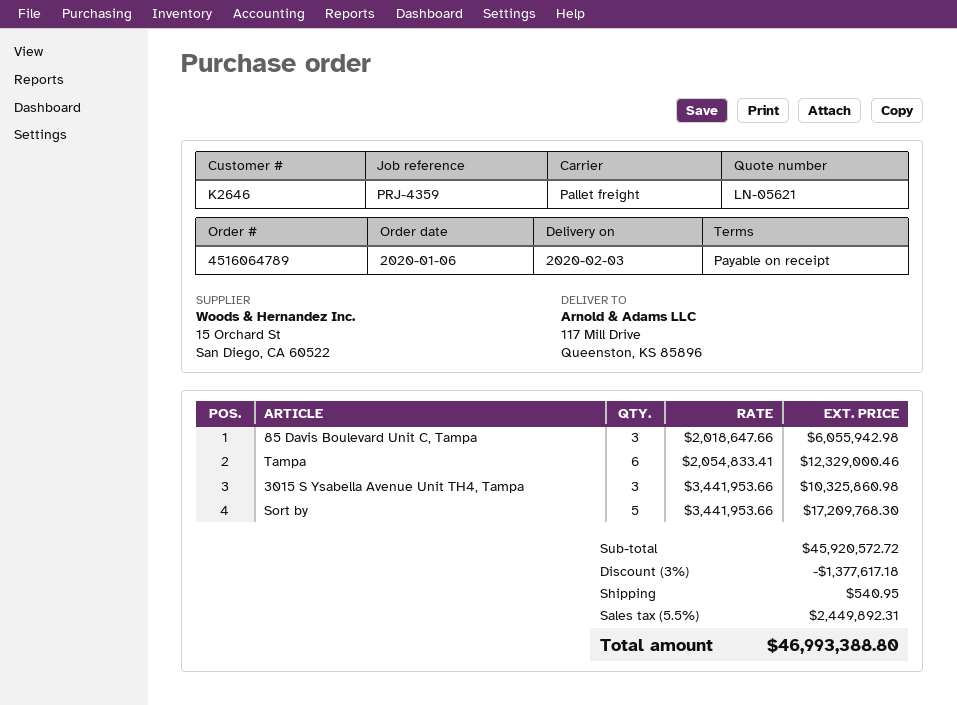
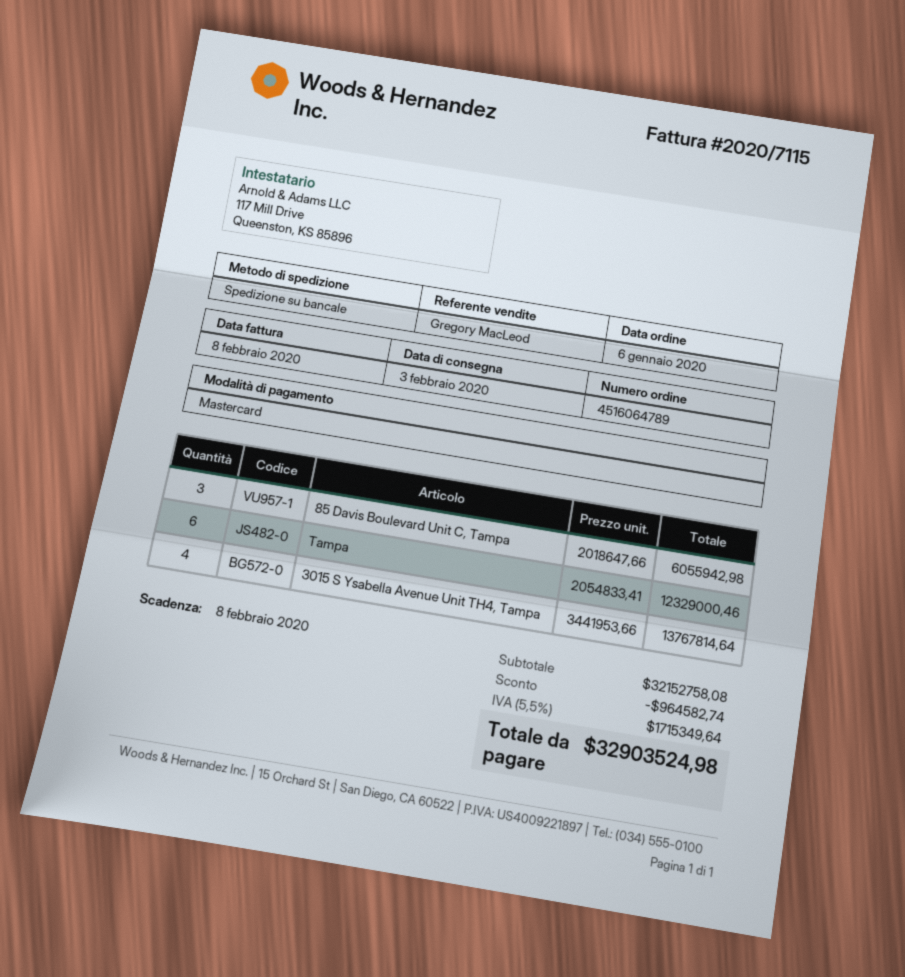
3015 S Ysabella Avenue Unit TH4, Tampa: 3 x 3441953.66 = 10325860.98 -> 4 x 3441953.66 = 13767814.64
Sort by: 5 x 3441953.66 = 17209768.30 -> none
subtotal: 45920572.72 -> 32152758.08
discount: 1377617.18 -> 964582.74
shipping: 540.95 -> none
tax: 5.5% = 2449892.31 -> 5.5% = 1715349.64
total: 46993388.80 -> 32903524.98

